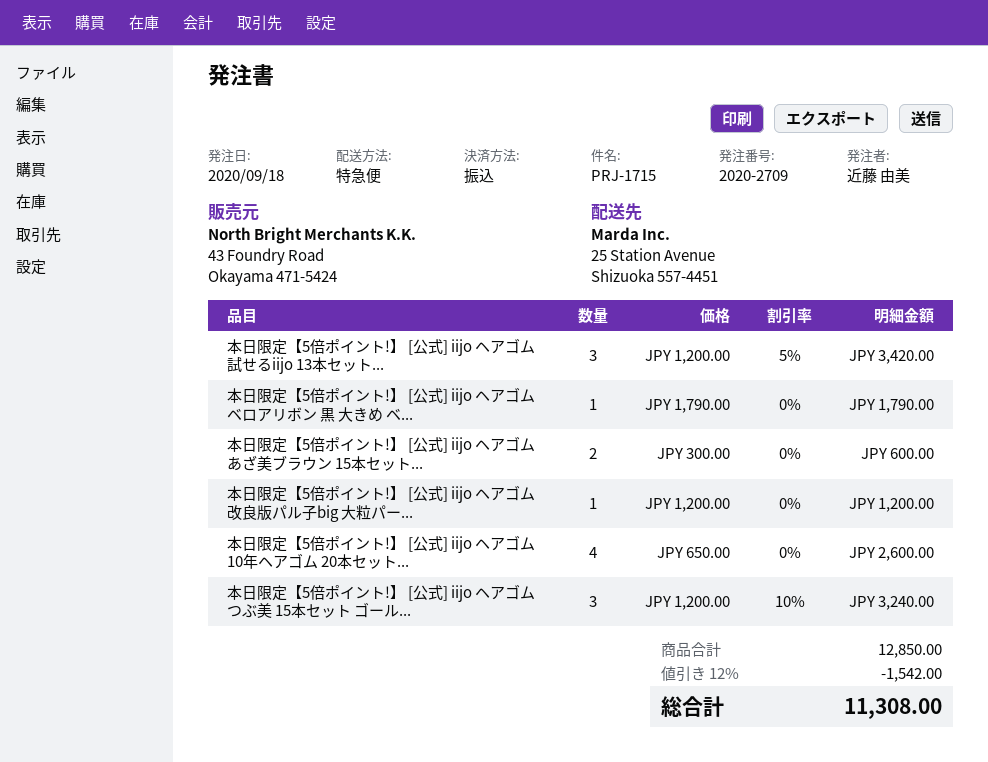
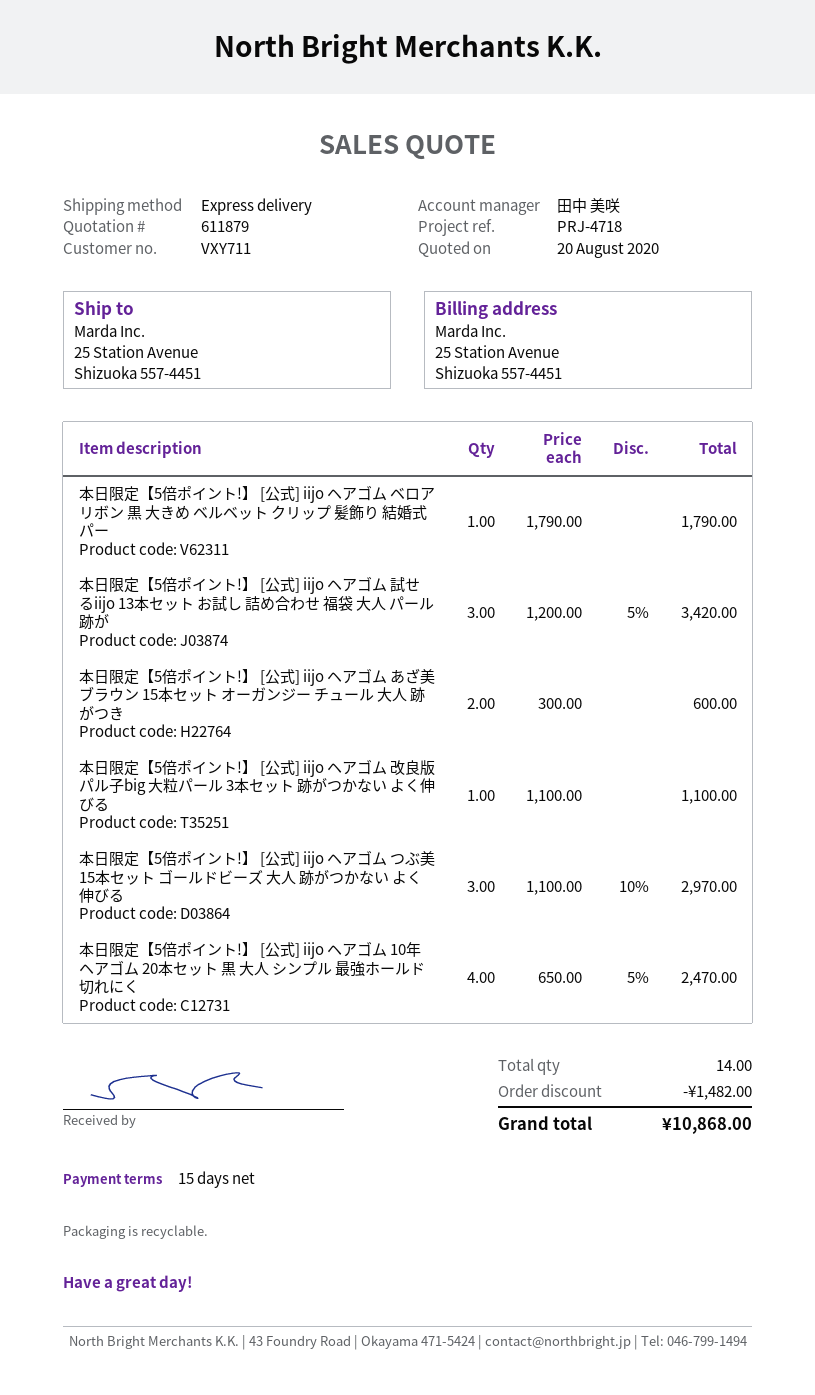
reference: PRJ-1715 -> PRJ-4718
本日限定【5倍ポイント!】 [公式] iijo ヘアゴム 改良版パル子big 大粒パー...: 1 x 1200.00 = 1200.00 -> 1 x 1100.00 = 1100.00
本日限定【5倍ポイント!】 [公式] iijo ヘアゴム 10年ヘアゴム 20本セット...: 4 x 650.00 = 2600.00 -> 4 x 650.00 - 5% = 2470.00
本日限定【5倍ポイント!】 [公式] iijo ヘアゴム つぶ美 15本セット ゴール...: 3 x 1200.00 - 10% = 3240.00 -> 3 x 1100.00 - 10% = 2970.00
discount: 1542.00 -> 1482.00
total: 11308.00 -> 10868.00

